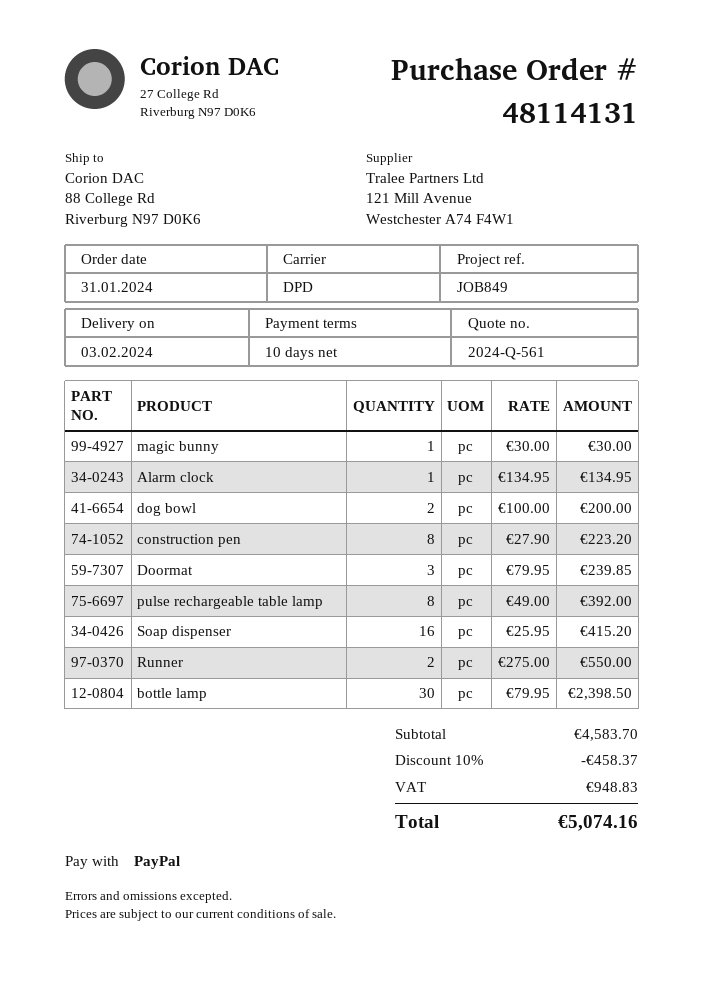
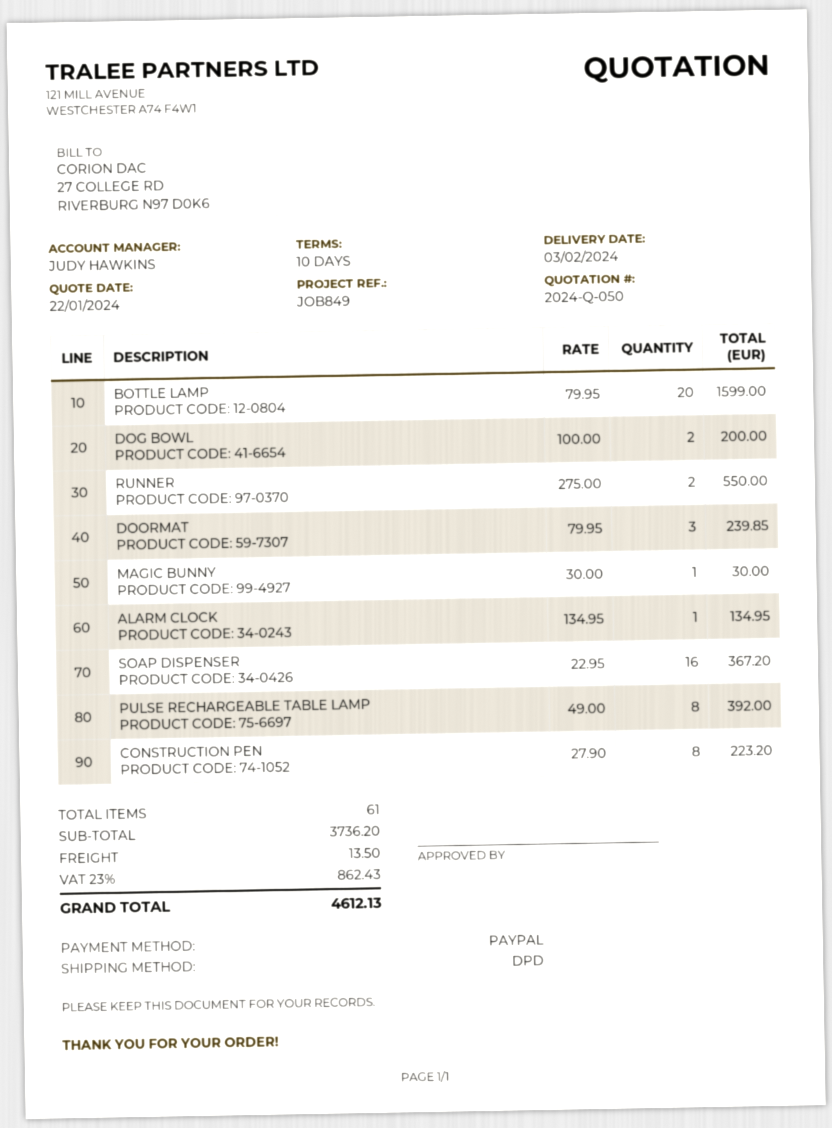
quote number: 2024-Q-561 -> 2024-Q-050
Soap dispenser: 16 x 25.95 = 415.20 -> 16 x 22.95 = 367.20
bottle lamp: 30 x 79.95 = 2398.50 -> 20 x 79.95 = 1599.00
subtotal: 4583.70 -> 3736.20
discount: 10% = 458.37 -> none
shipping: none -> 13.50
tax: 948.83 -> 862.43
total: 5074.16 -> 4612.13

